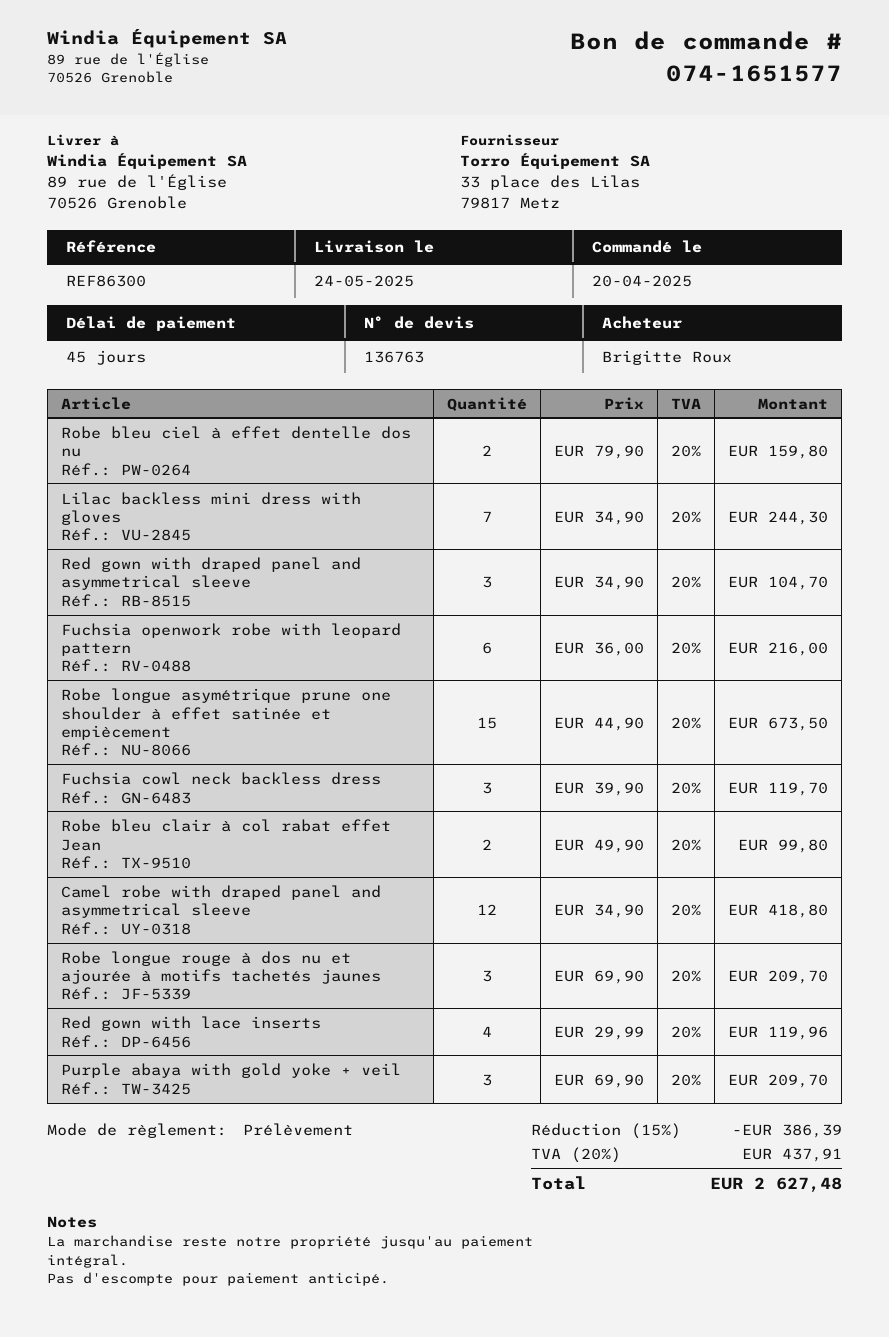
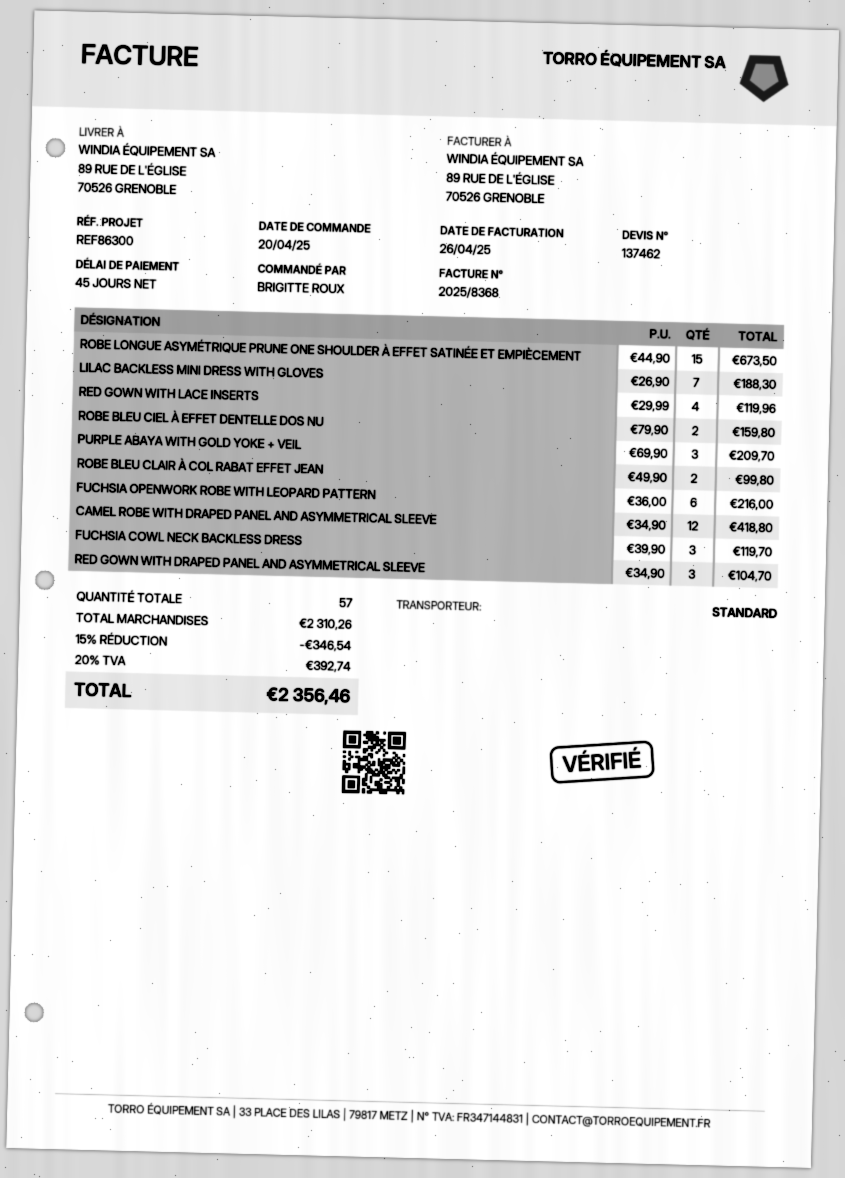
quote number: 136763 -> 137462
Lilac backless mini dress with gloves: 7 x 34.90 = 244.30 -> 7 x 26.90 = 188.30
Robe longue rouge à dos nu et ajourée à motifs tachetés jaunes: 3 x 69.90 = 209.70 -> none
discount: 15% = 386.39 -> 15% = 346.54
tax: 20% = 437.91 -> 20% = 392.74
total: 2627.48 -> 2356.46

